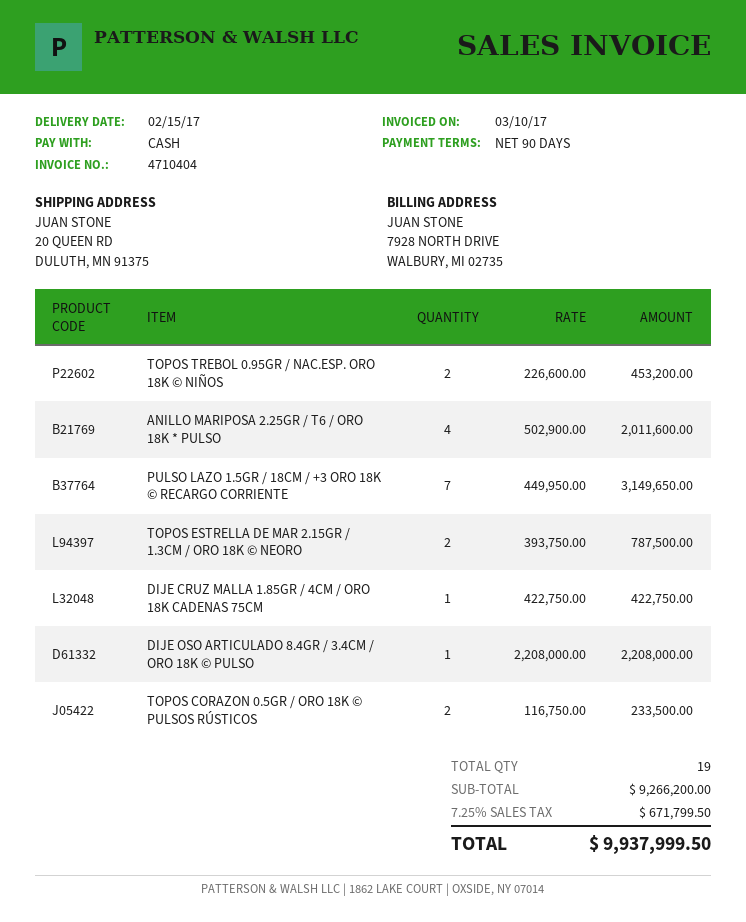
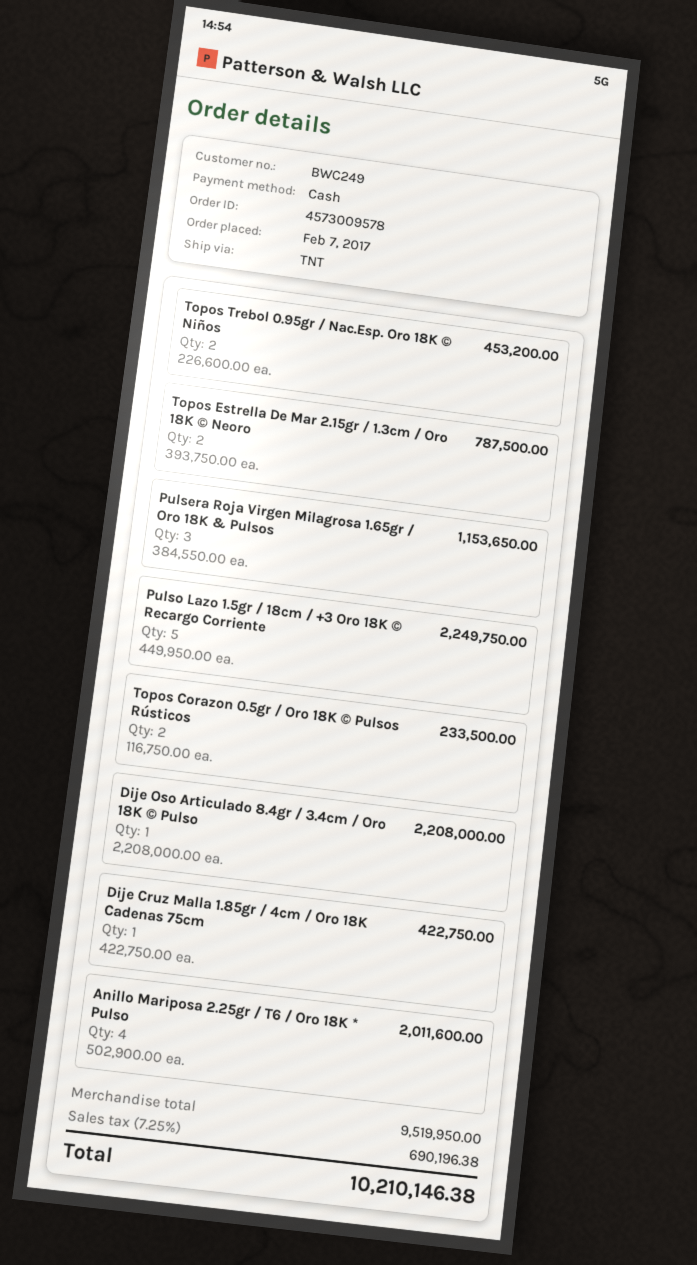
PULSO LAZO 1.5GR / 18CM / +3 ORO 18K © RECARGO CORRIENTE: 7 x 449950.00 = 3149650.00 -> 5 x 449950.00 = 2249750.00
Pulsera Roja Virgen Milagrosa 1.65gr / Oro 18K & Pulsos: none -> 3 x 384550.00 = 1153650.00
subtotal: 9266200.00 -> 9519950.00
tax: 7.25% = 671799.50 -> 7.25% = 690196.38
total: 9937999.50 -> 10210146.38

